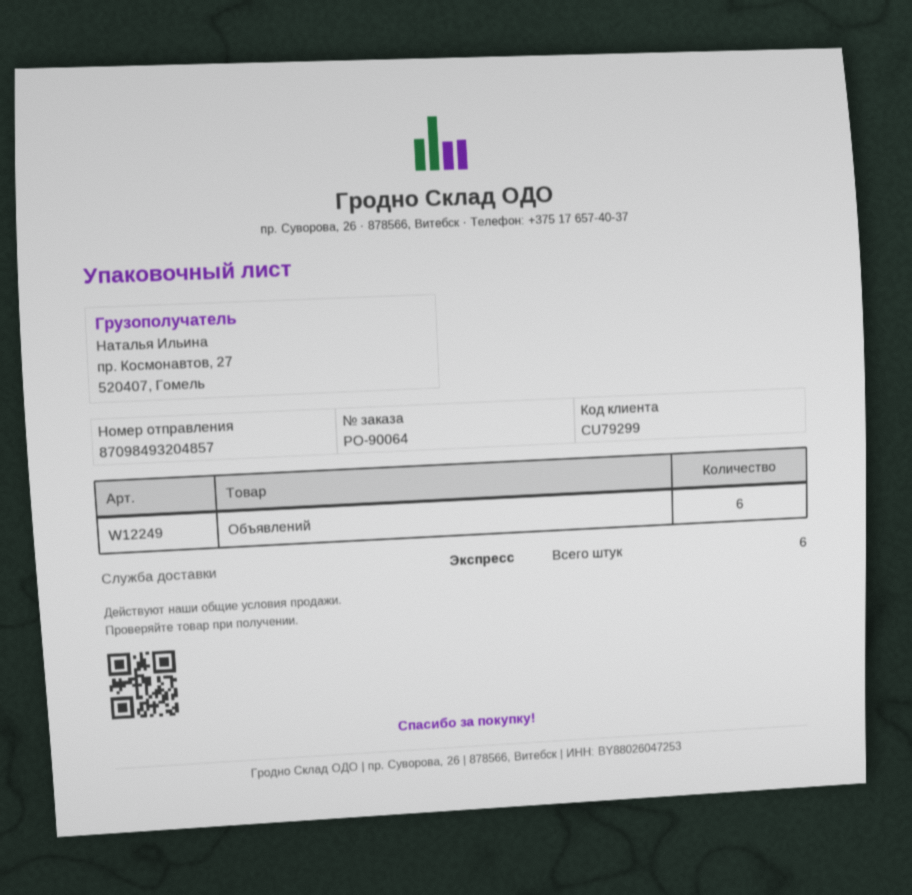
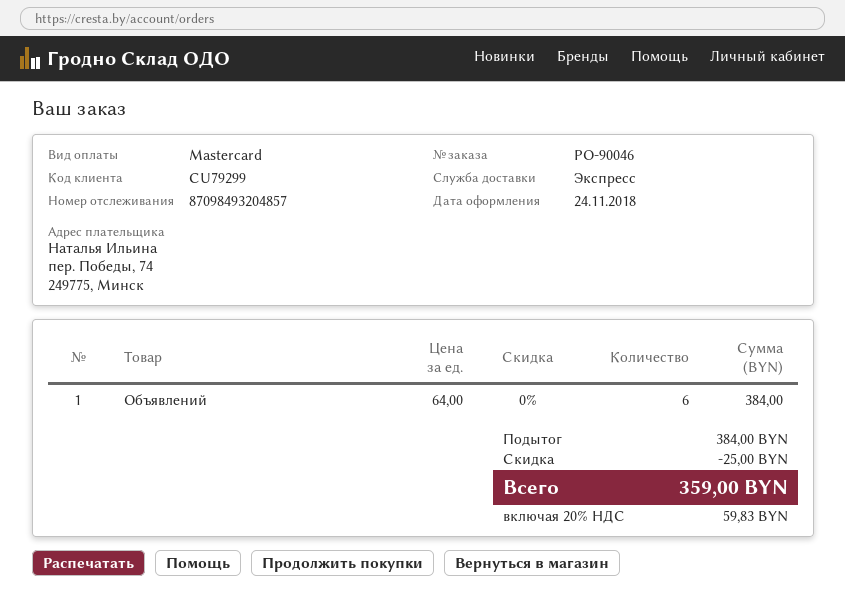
order number: PO-90064 -> PO-90046

